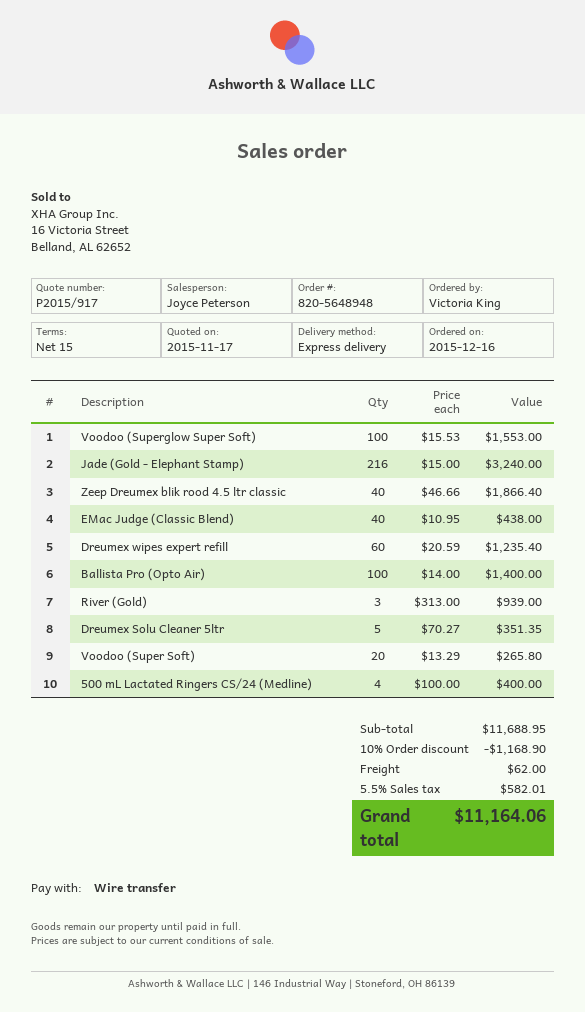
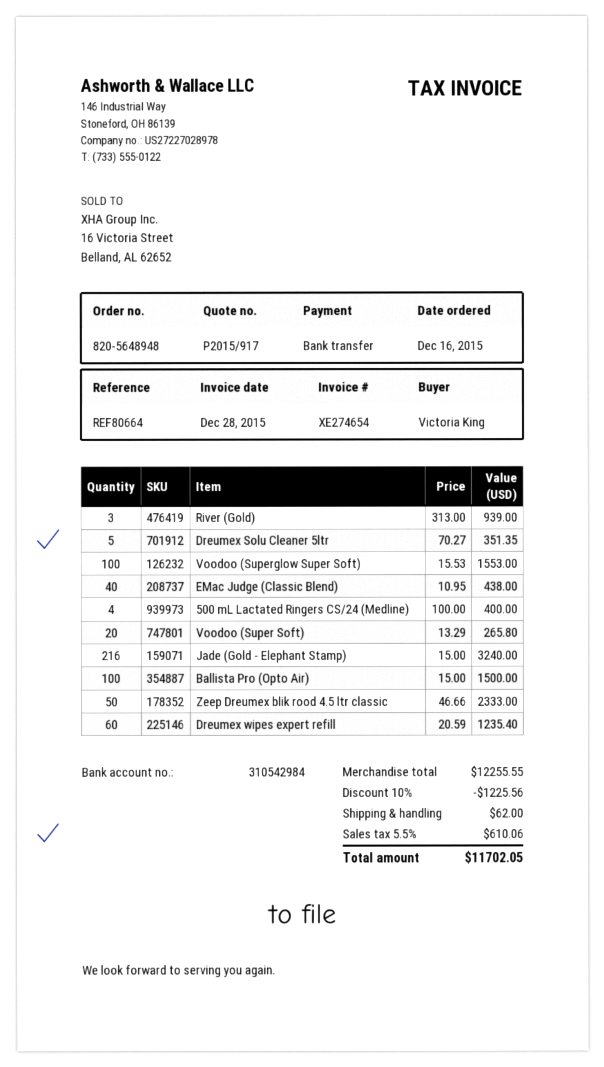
Zeep Dreumex blik rood 4.5 ltr classic: 40 x 46.66 = 1866.40 -> 50 x 46.66 = 2333.00
Ballista Pro (Opto Air): 100 x 14.00 = 1400.00 -> 100 x 15.00 = 1500.00
subtotal: 11688.95 -> 12255.55
discount: 10% = 1168.90 -> 10% = 1225.56
tax: 5.5% = 582.01 -> 5.5% = 610.06
total: 11164.06 -> 11702.05

